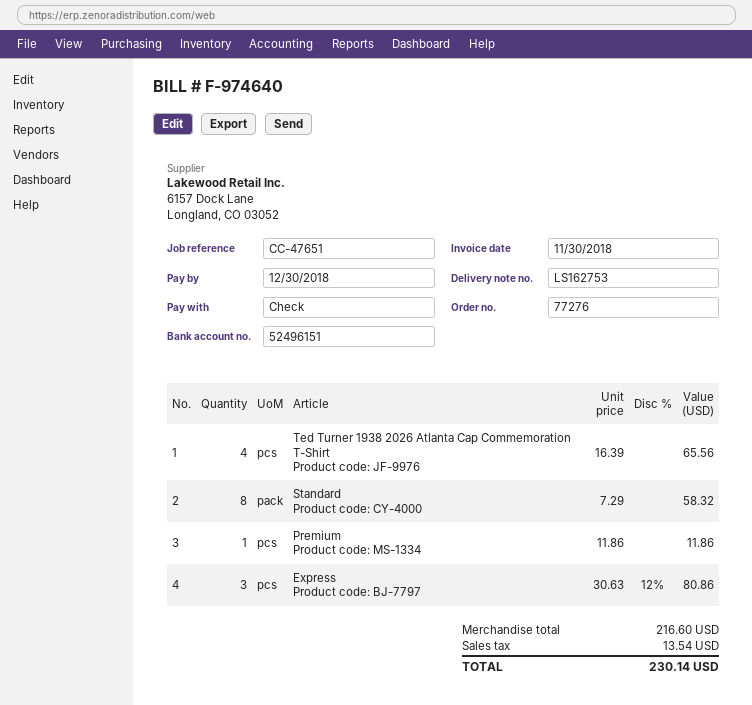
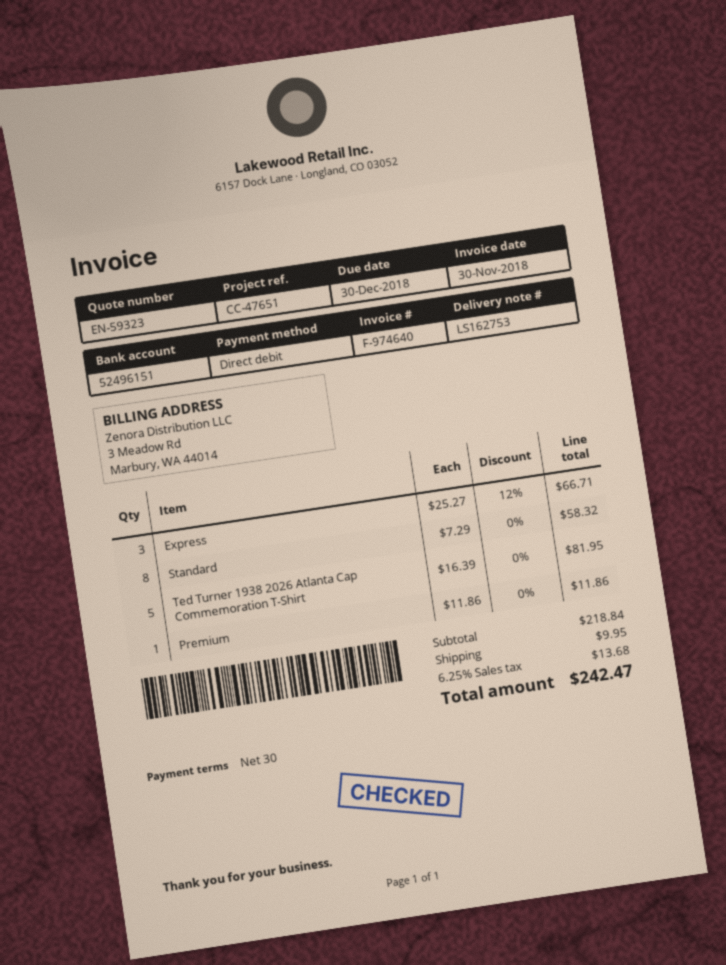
payment method: cheque -> direct debit
Ted Turner 1938 2026 Atlanta Cap Commemoration T-Shirt: 4 x 16.39 = 65.56 -> 5 x 16.39 = 81.95
Express: 3 x 30.63 - 12% = 80.86 -> 3 x 25.27 - 12% = 66.71
subtotal: 216.60 -> 218.84
shipping: none -> 9.95
tax: 13.54 -> 13.68
total: 230.14 -> 242.47

